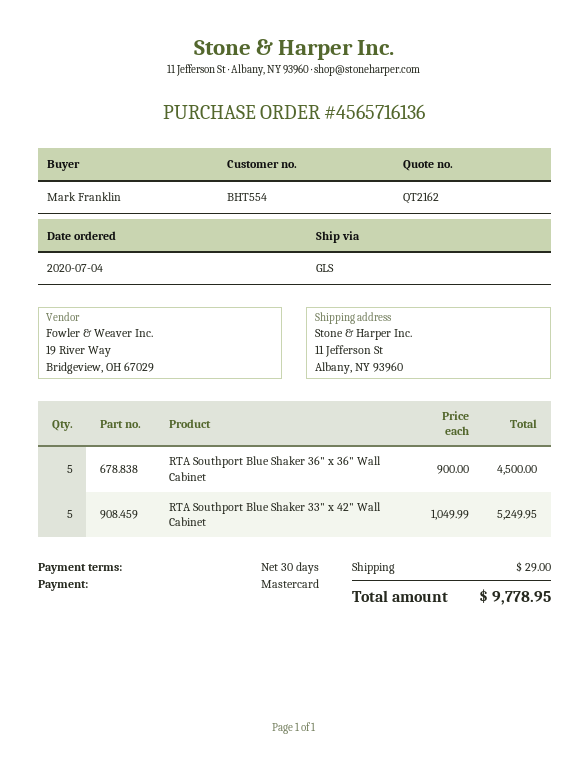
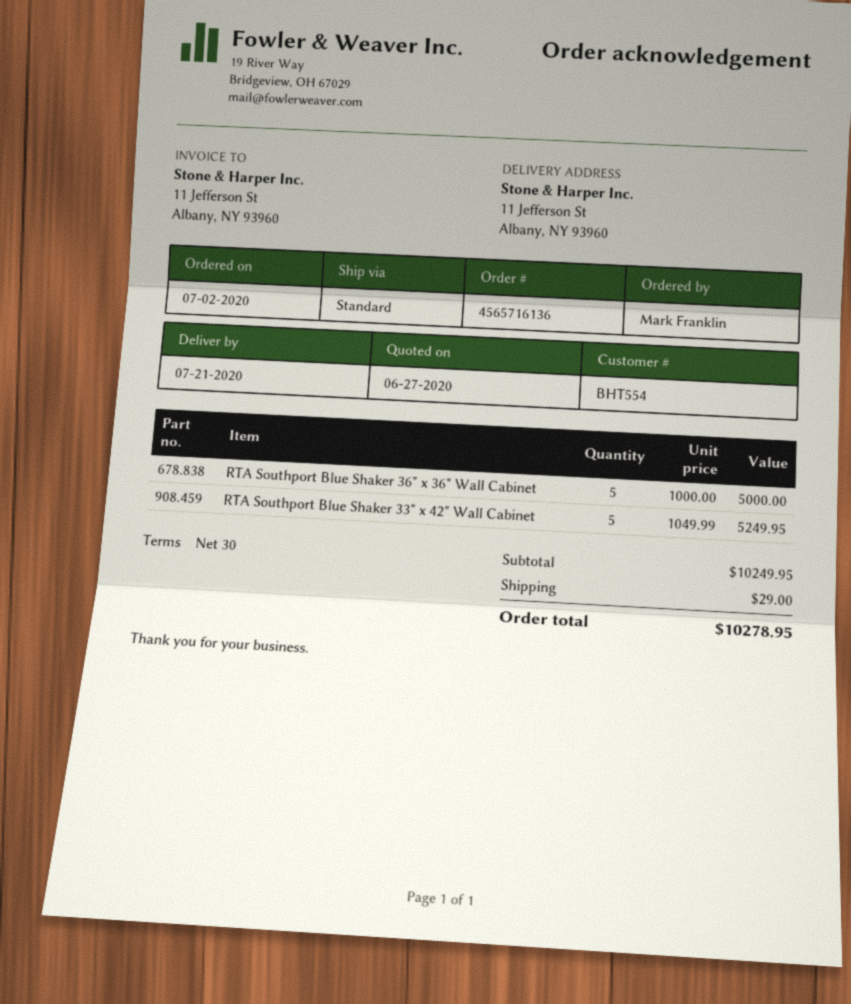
order date: 2020-07-04 -> 2020-07-02
shipping method: GLS -> standard
RTA Southport Blue Shaker 36" x 36" Wall Cabinet: 5 x 900.00 = 4500.00 -> 5 x 1000.00 = 5000.00
total: 9778.95 -> 10278.95

